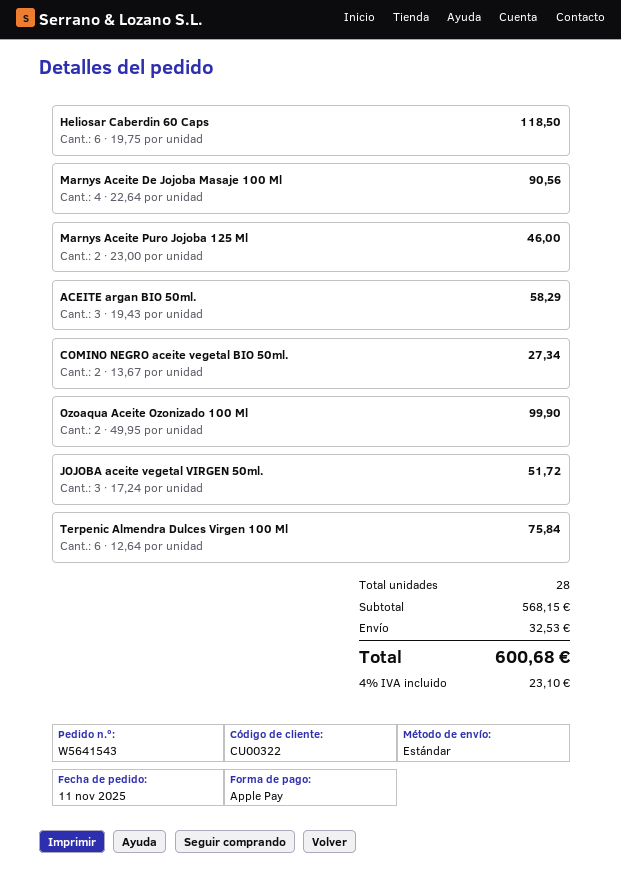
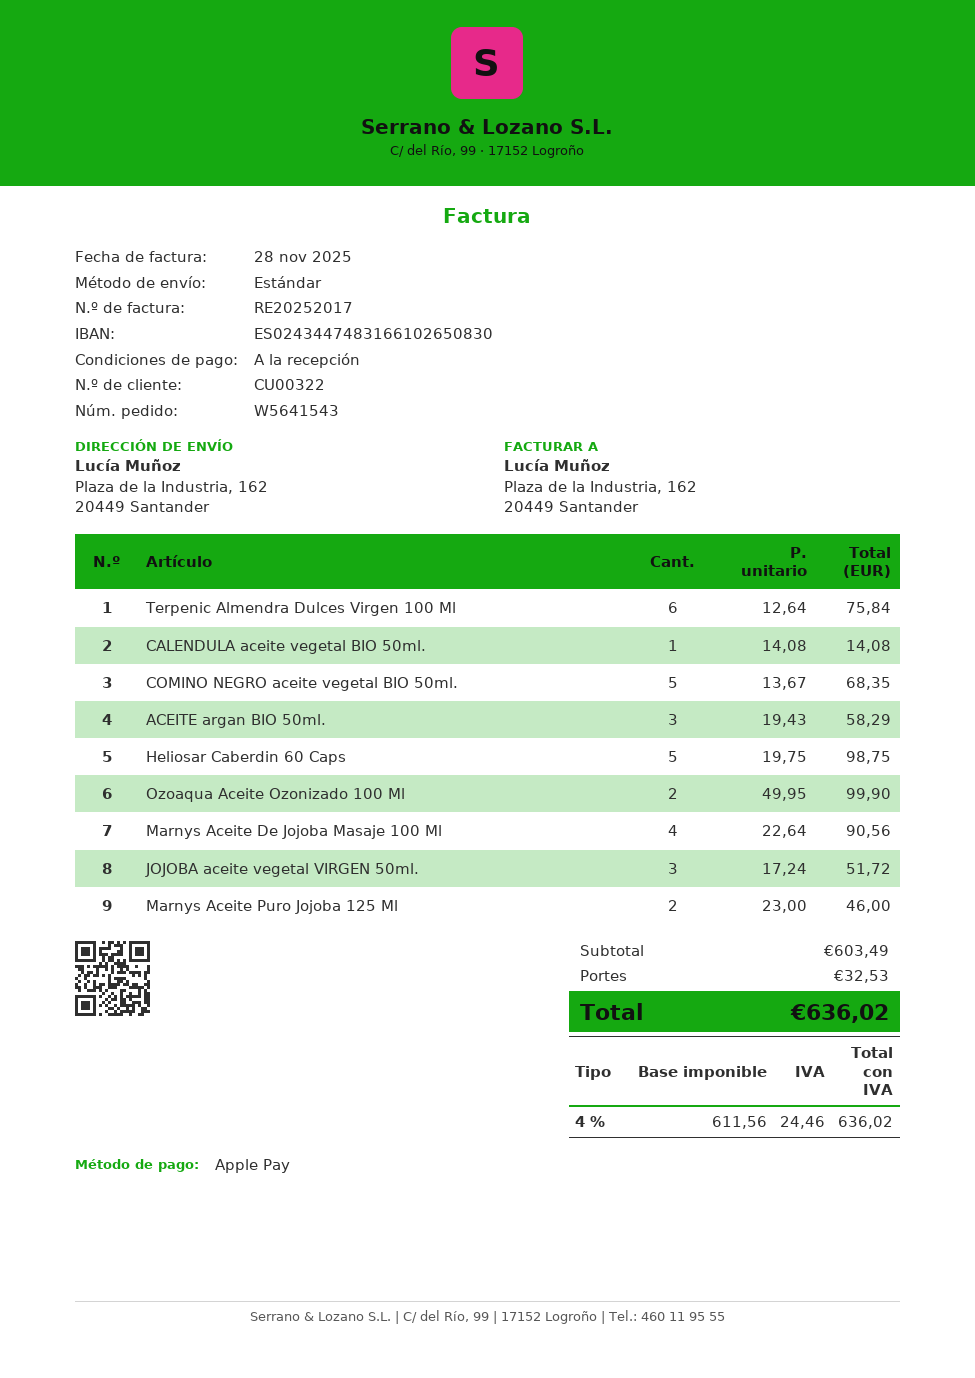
Heliosar Caberdin 60 Caps: 6 x 19.75 = 118.50 -> 5 x 19.75 = 98.75
COMINO NEGRO aceite vegetal BIO 50ml.: 2 x 13.67 = 27.34 -> 5 x 13.67 = 68.35
CALENDULA aceite vegetal BIO 50ml.: none -> 1 x 14.08 = 14.08
subtotal: 568.15 -> 603.49
tax: 4% = 23.10 -> 4% = 24.46
total: 600.68 -> 636.02

